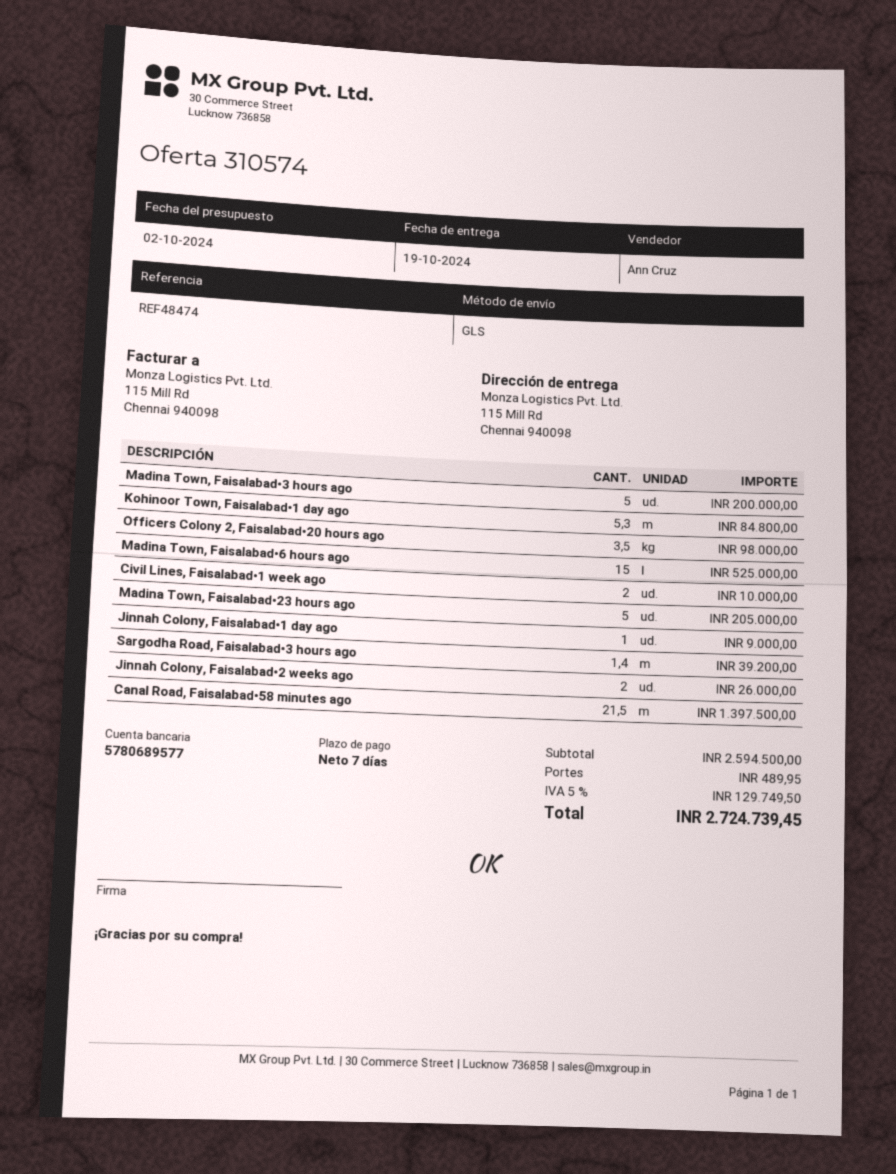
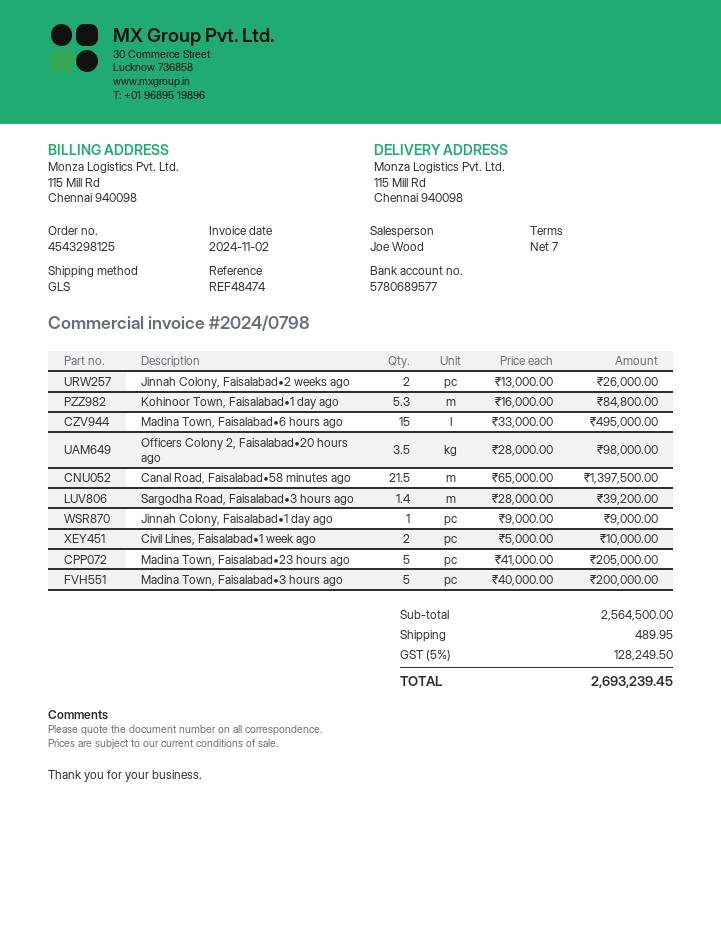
sales rep: Ann Cruz -> Joe Wood
Madina Town, Faisalabad•6 hours ago: 15 for 525000.00 -> 15 for 495000.00
subtotal: 2594500.00 -> 2564500.00
tax: 5% = 129749.50 -> 5% = 128249.50
total: 2724739.45 -> 2693239.45

